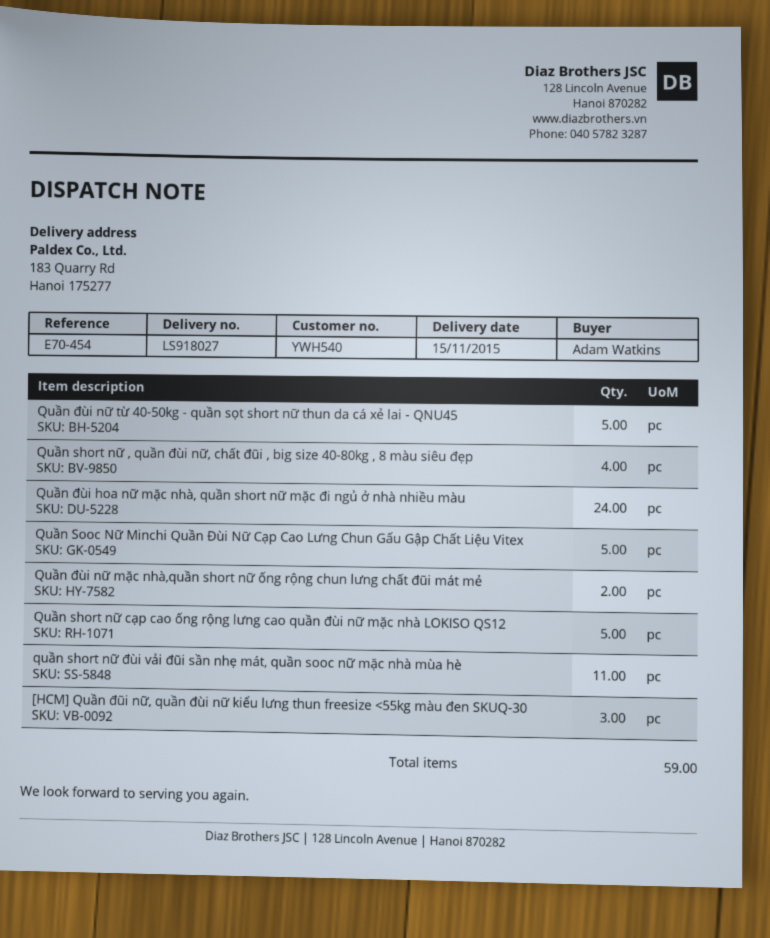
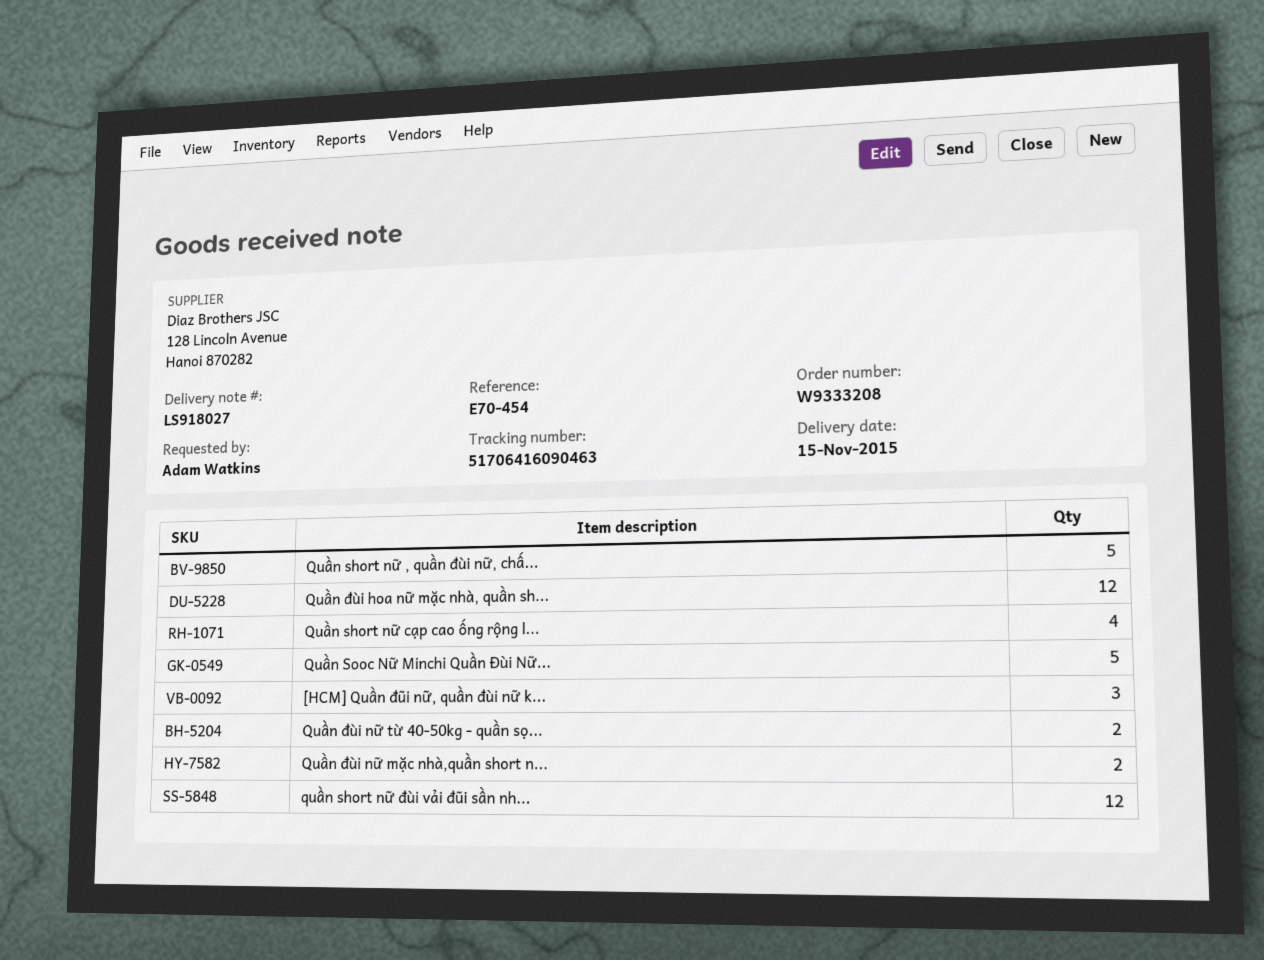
Quần đùi nữ từ 40-50kg - quần sọt short nữ thun da cá xẻ lai - QNU45: 5 -> 2
Quần short nữ , quần đùi nữ, chất đũi , big size 40-80kg , 8 màu siêu đẹp: 4 -> 5
Quần đùi hoa nữ mặc nhà, quần short nữ mặc đi ngủ ở nhà nhiều màu: 24 -> 12
Quần short nữ cạp cao ống rộng lưng cao quần đùi nữ mặc nhà LOKISO QS12: 5 -> 4
quần short nữ đùi vải đũi sần nhẹ mát, quần sooc nữ mặc nhà mùa hè: 11 -> 12

